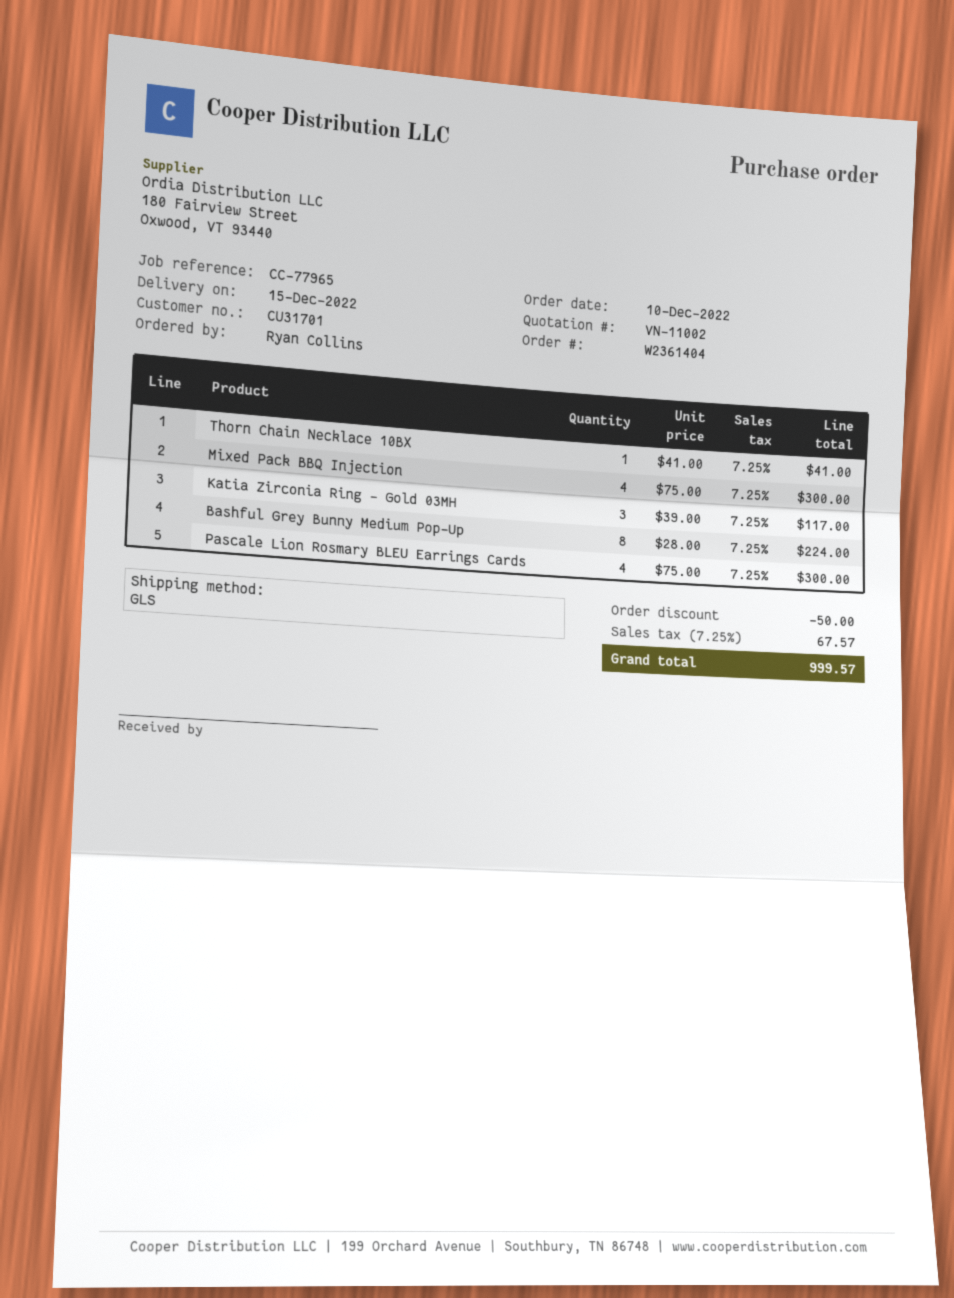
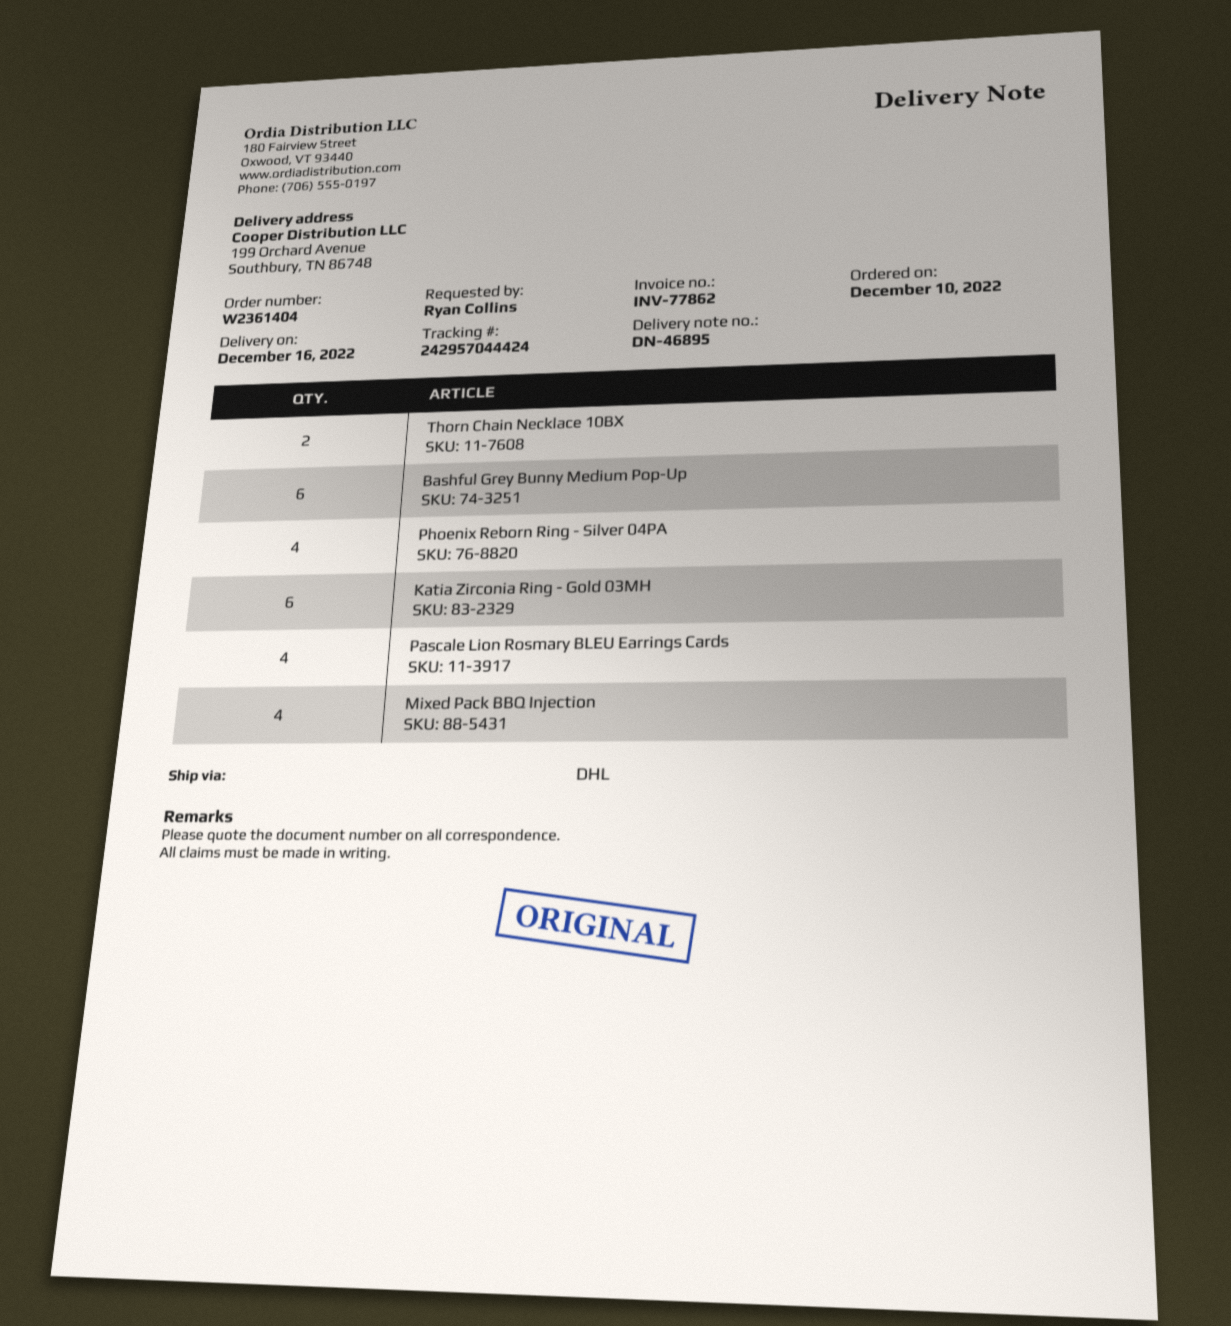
delivery date: 2022-12-15 -> 2022-12-16
shipping method: GLS -> DHL
Thorn Chain Necklace 10BX: 1 -> 2
Katia Zirconia Ring - Gold 03MH: 3 -> 6
Bashful Grey Bunny Medium Pop-Up: 8 -> 6
Phoenix Reborn Ring - Silver 04PA: none -> 4

